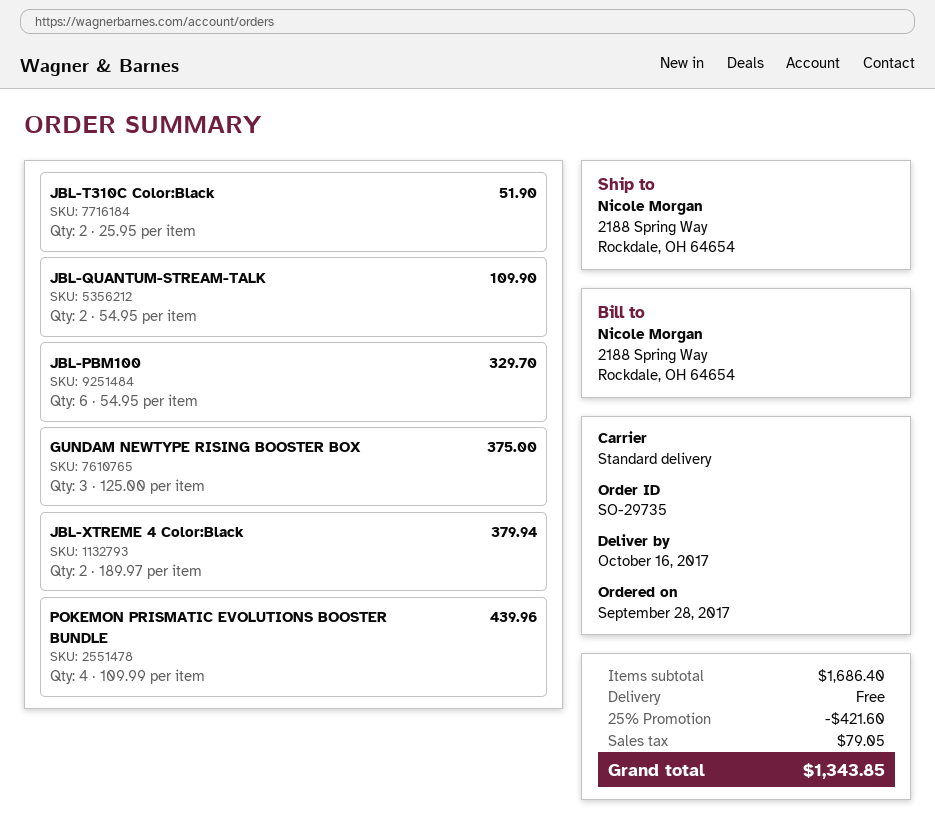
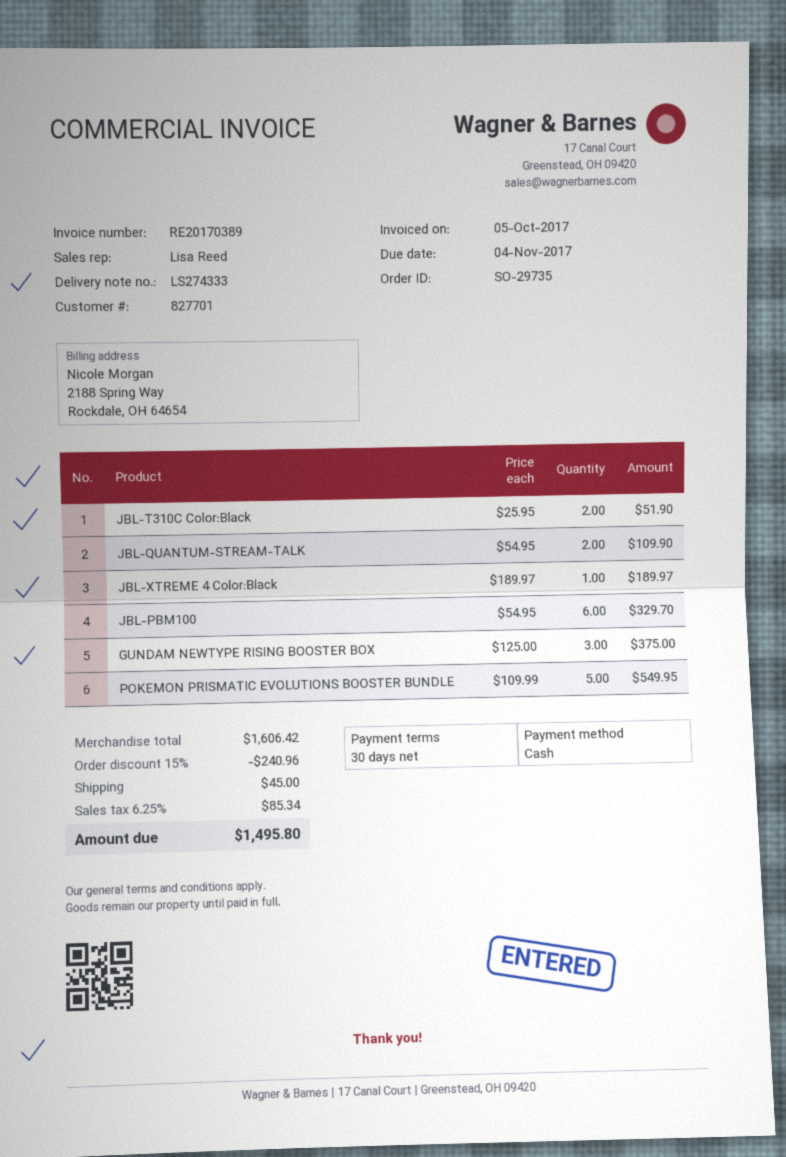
JBL-XTREME 4 Color:Black: 2 x 189.97 = 379.94 -> 1 x 189.97 = 189.97
POKEMON PRISMATIC EVOLUTIONS BOOSTER BUNDLE: 4 x 109.99 = 439.96 -> 5 x 109.99 = 549.95
subtotal: 1686.40 -> 1606.42
discount: 25% = 421.60 -> 15% = 240.96
shipping: 0.00 -> 45.00
tax: 79.05 -> 85.34
total: 1343.85 -> 1495.80

